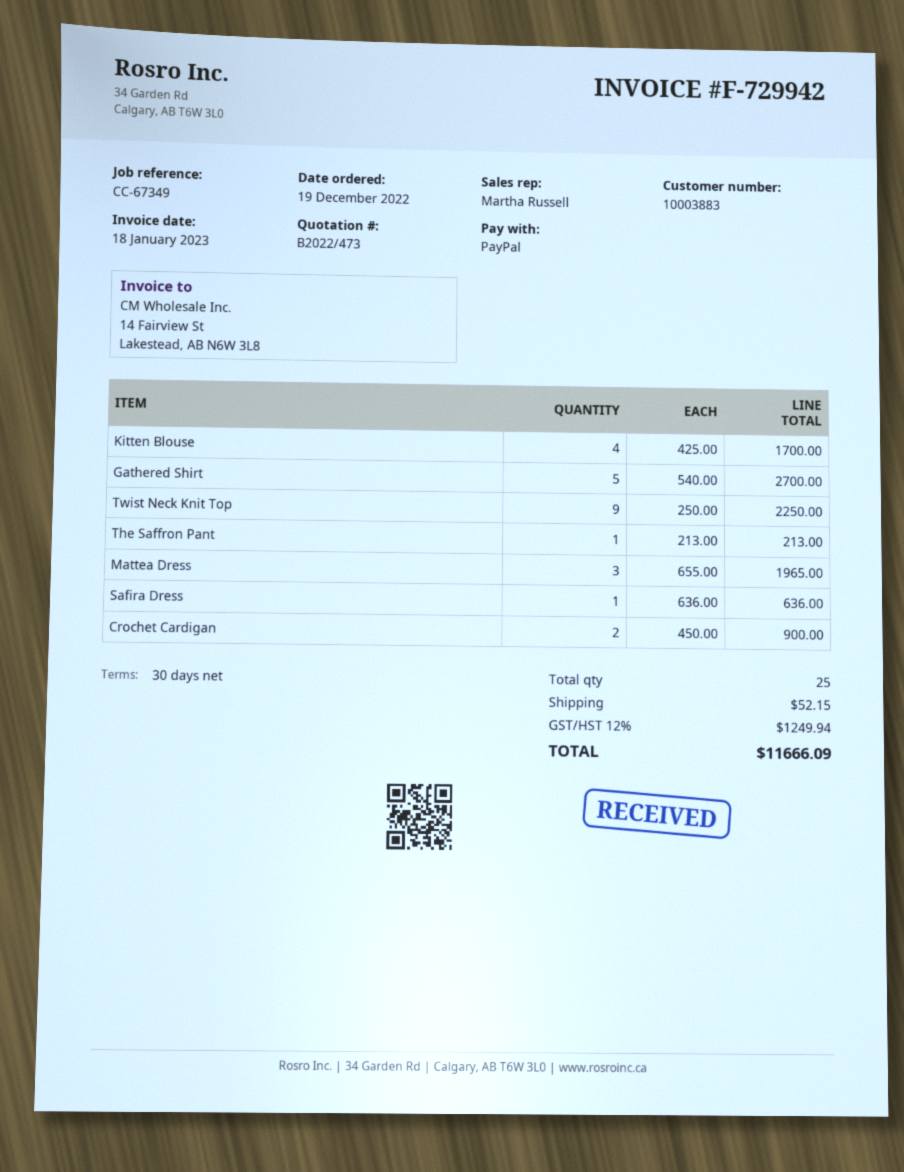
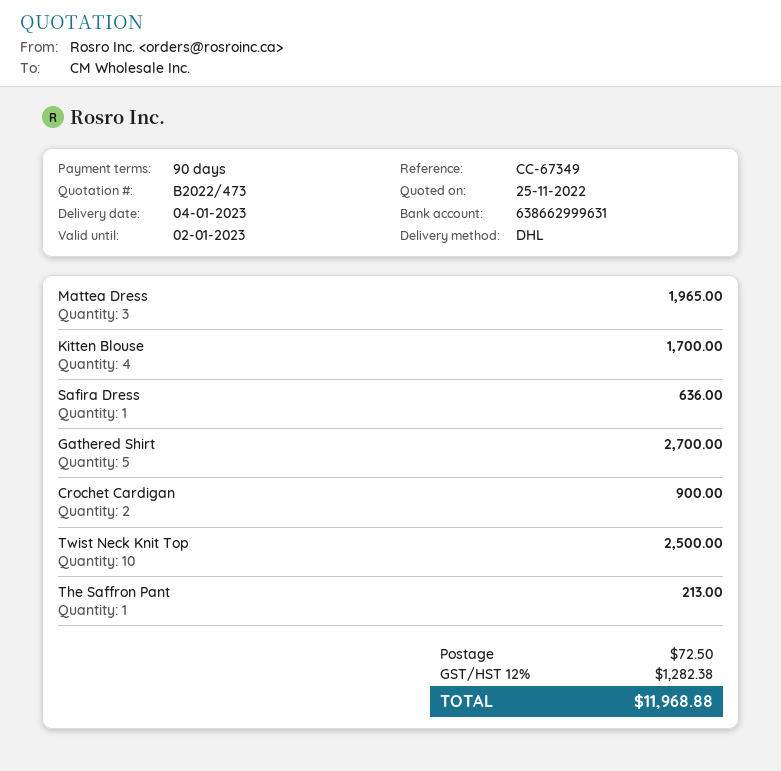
payment terms: 30 days -> 90 days
Twist Neck Knit Top: 9 for 2250.00 -> 10 for 2500.00
shipping: 52.15 -> 72.50
tax: 12% = 1249.94 -> 12% = 1282.38
total: 11666.09 -> 11968.88

